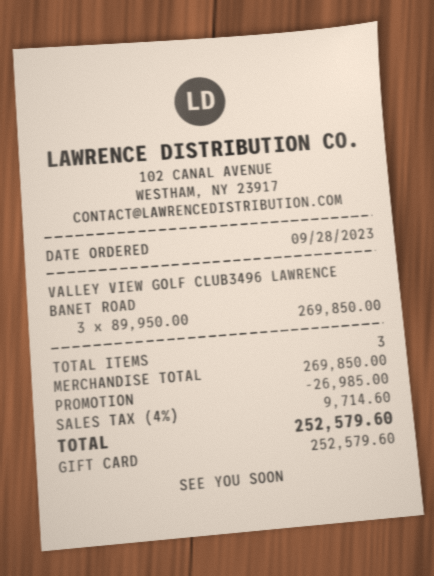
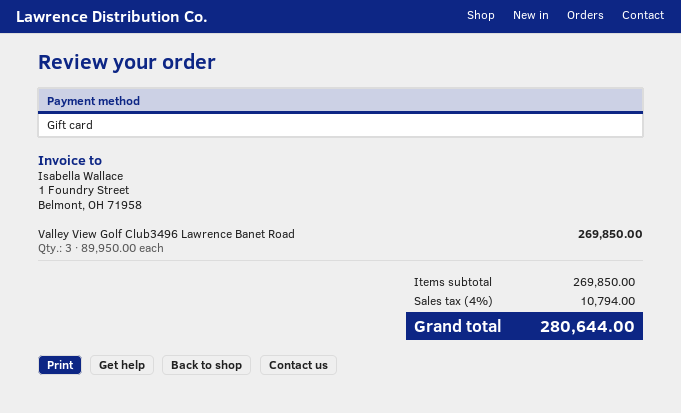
discount: 26985.00 -> none
tax: 4% = 9714.60 -> 4% = 10794.00
total: 252579.60 -> 280644.00

